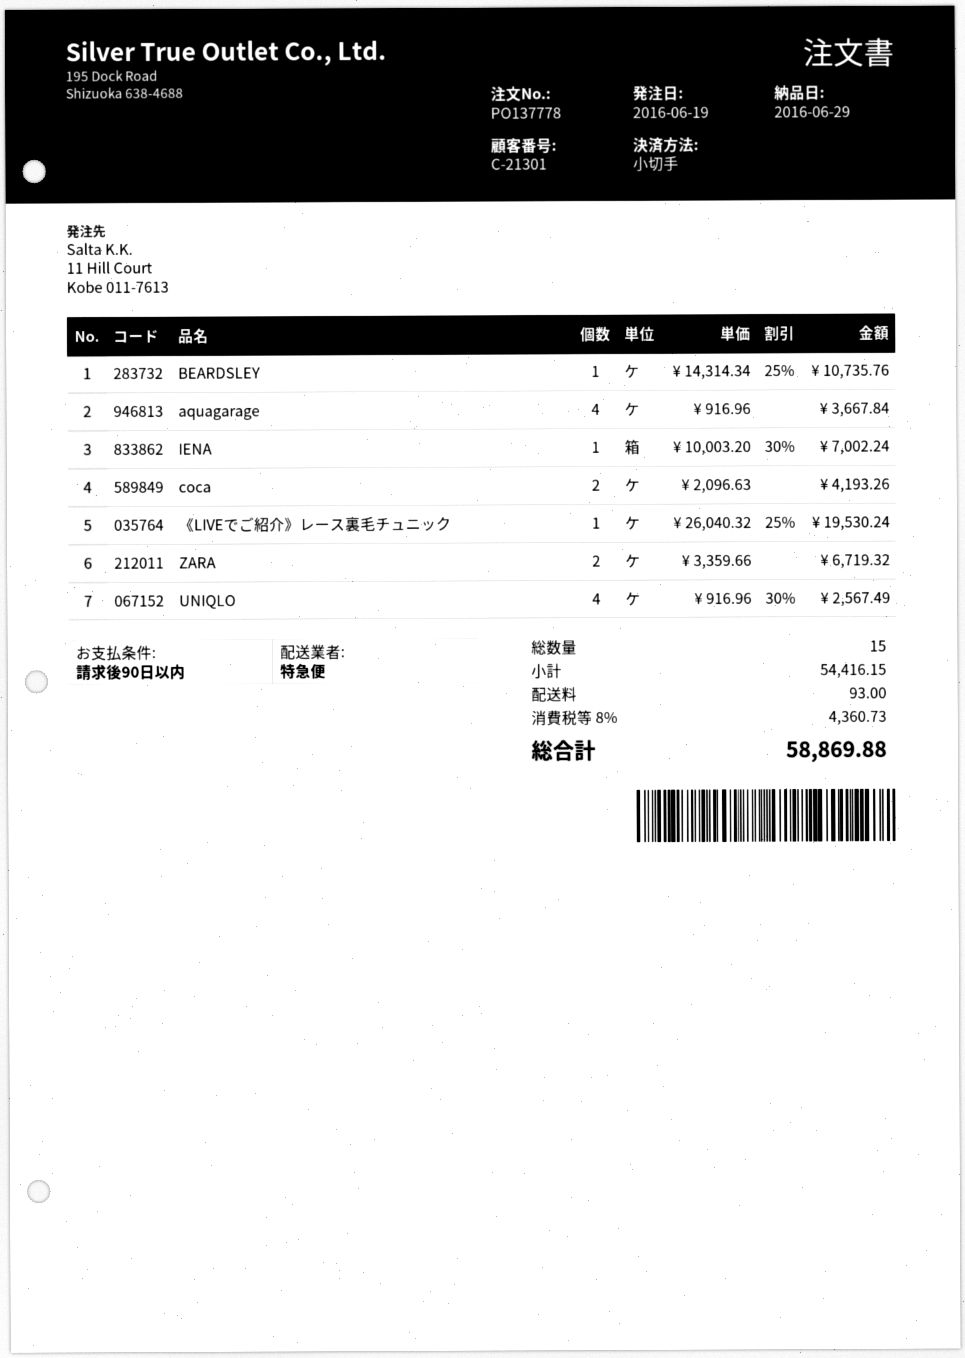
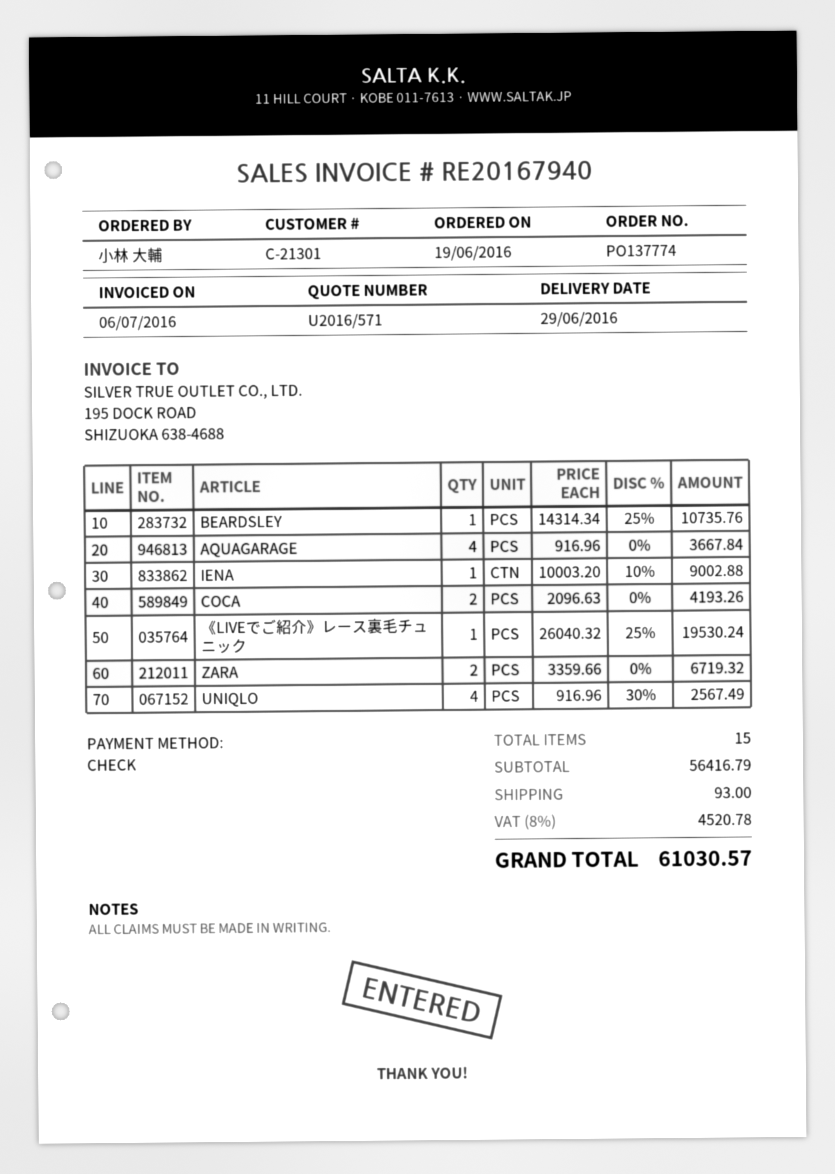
order number: PO137778 -> PO137774
IENA: 1 x 10003.20 - 30% = 7002.24 -> 1 x 10003.20 - 10% = 9002.88
subtotal: 54416.15 -> 56416.79
tax: 8% = 4360.73 -> 8% = 4520.78
total: 58869.88 -> 61030.57

